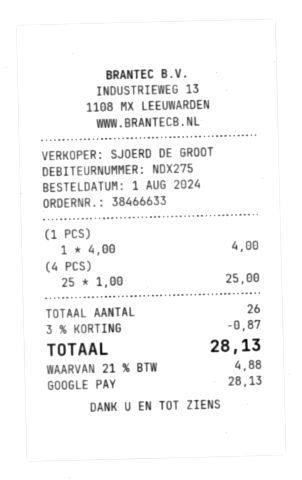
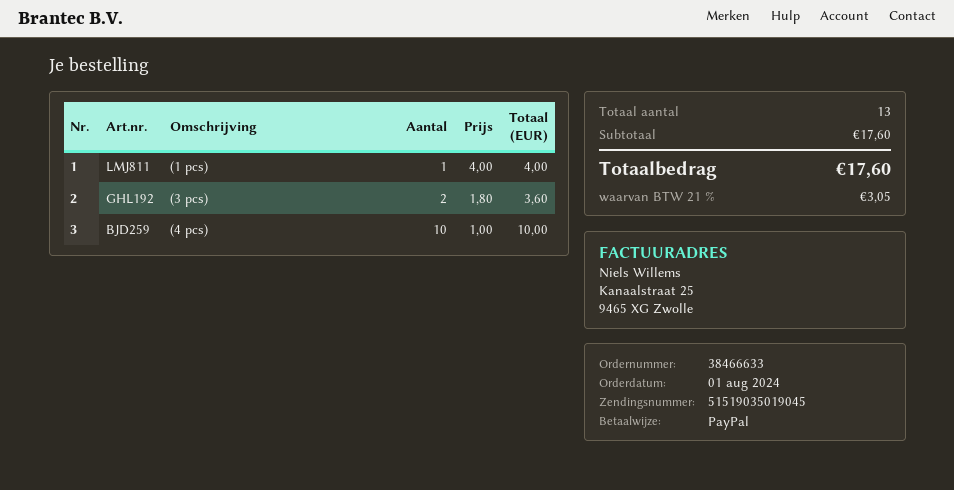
payment method: Google Pay -> PayPal
(4 PCS): 25 x 1.00 = 25.00 -> 10 x 1.00 = 10.00
(3 pcs): none -> 2 x 1.80 = 3.60
total quantity: 26 -> 13
discount: 3% = 0.87 -> none
tax: 21% = 4.88 -> 21% = 3.05
total: 28.13 -> 17.60

